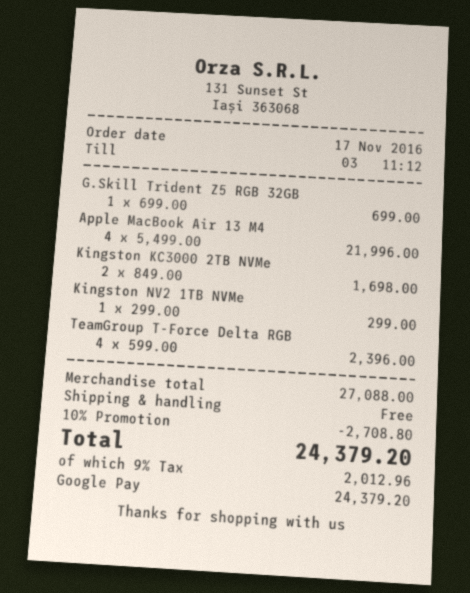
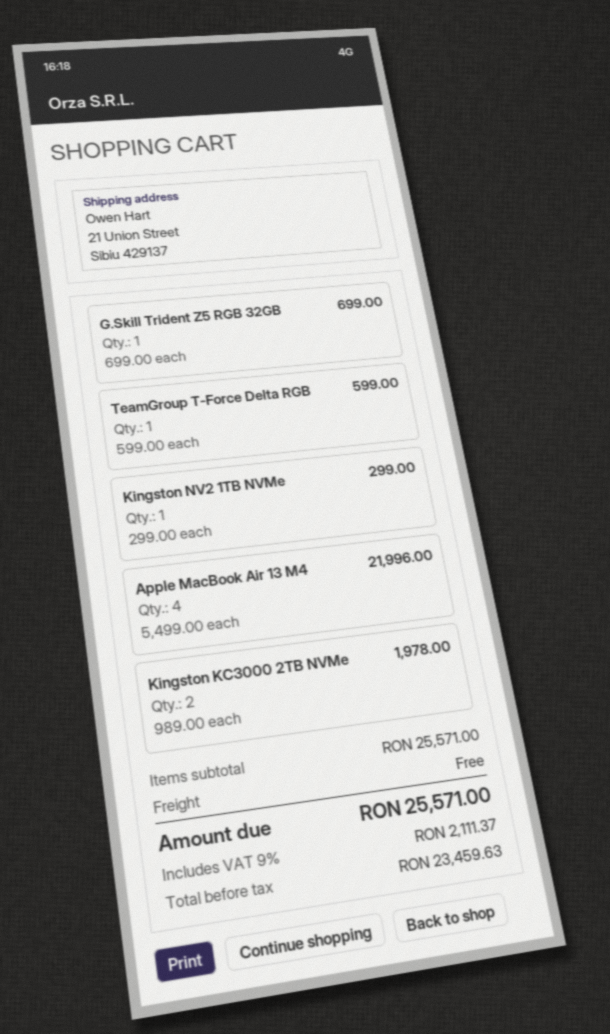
Kingston KC3000 2TB NVMe: 2 x 849.00 = 1698.00 -> 2 x 989.00 = 1978.00
TeamGroup T-Force Delta RGB: 4 x 599.00 = 2396.00 -> 1 x 599.00 = 599.00
subtotal: 27088.00 -> 25571.00
discount: 10% = 2708.80 -> none
tax: 9% = 2012.96 -> 9% = 2111.37
total: 24379.20 -> 25571.00

